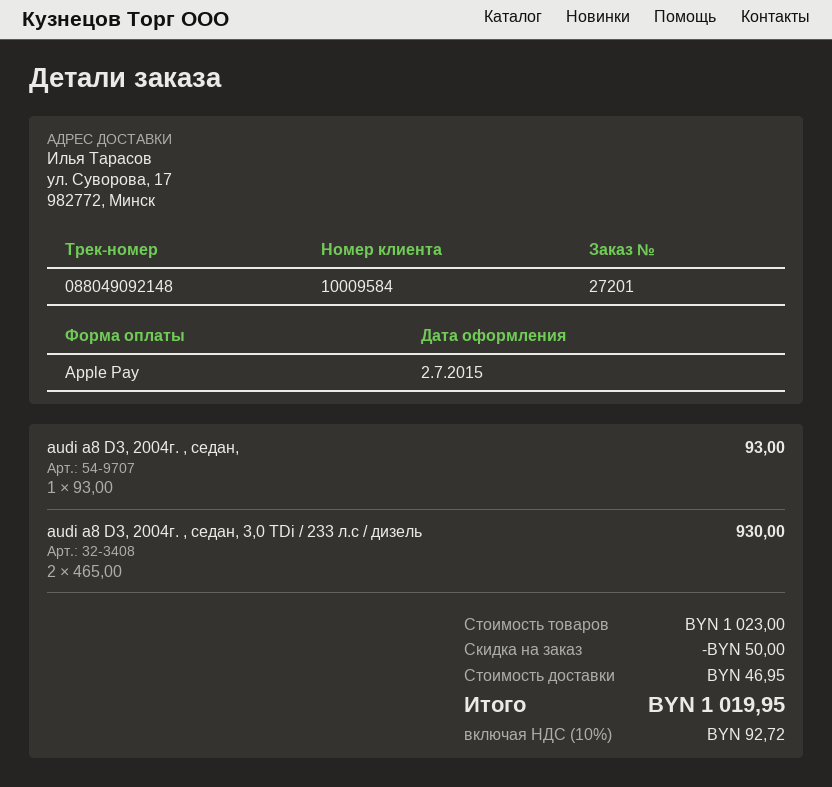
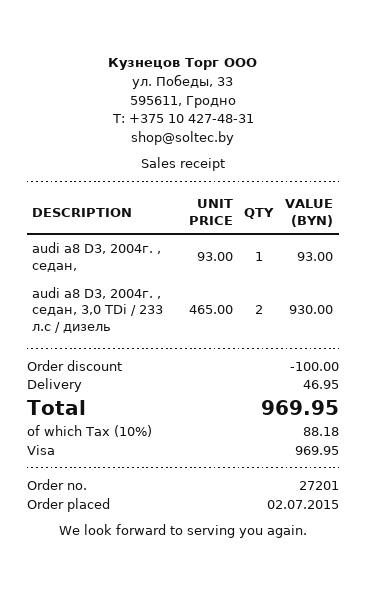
payment method: Apple Pay -> Visa
discount: 50.00 -> 100.00
tax: 10% = 92.72 -> 10% = 88.18
total: 1019.95 -> 969.95

